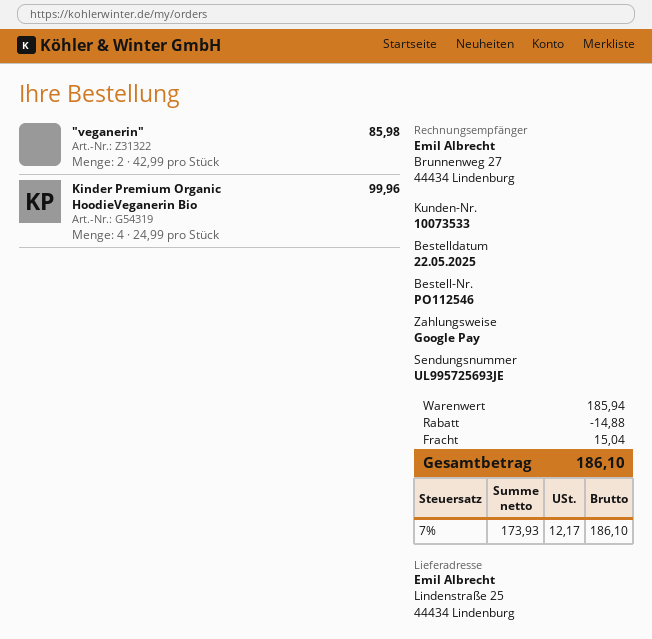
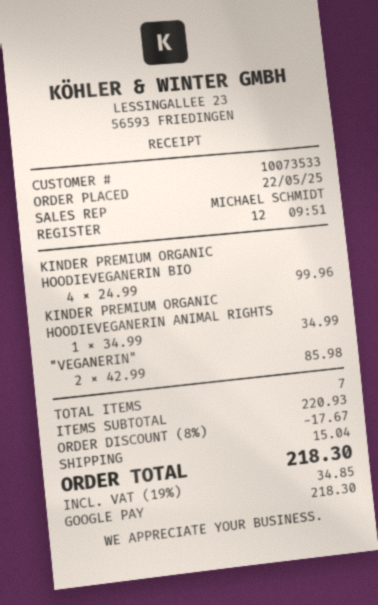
KINDER PREMIUM ORGANIC HOODIEVEGANERIN ANIMAL RIGHTS: none -> 1 x 34.99 = 34.99
subtotal: 185.94 -> 220.93
discount: 14.88 -> 17.67
tax: 7% = 12.17 -> 19% = 34.85
total: 186.10 -> 218.30

